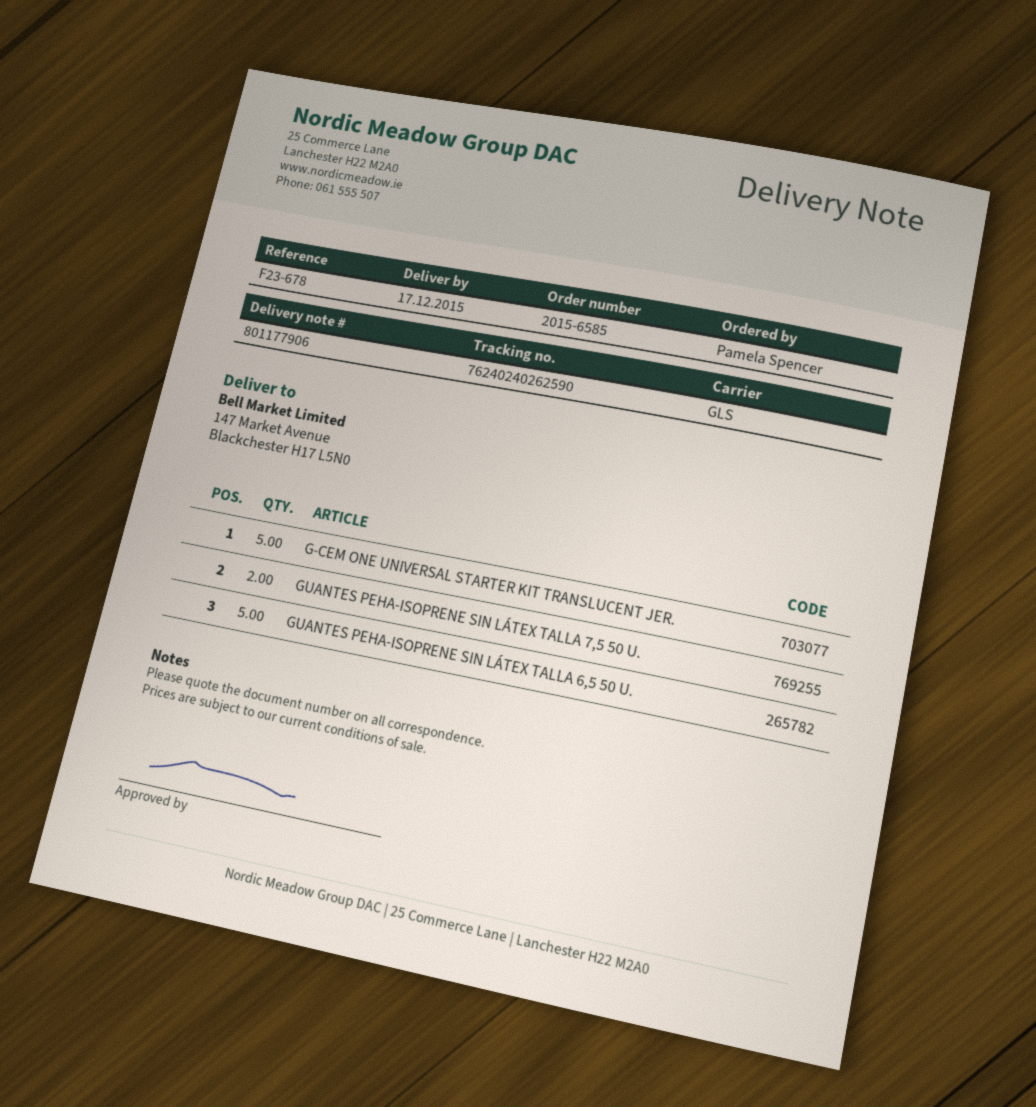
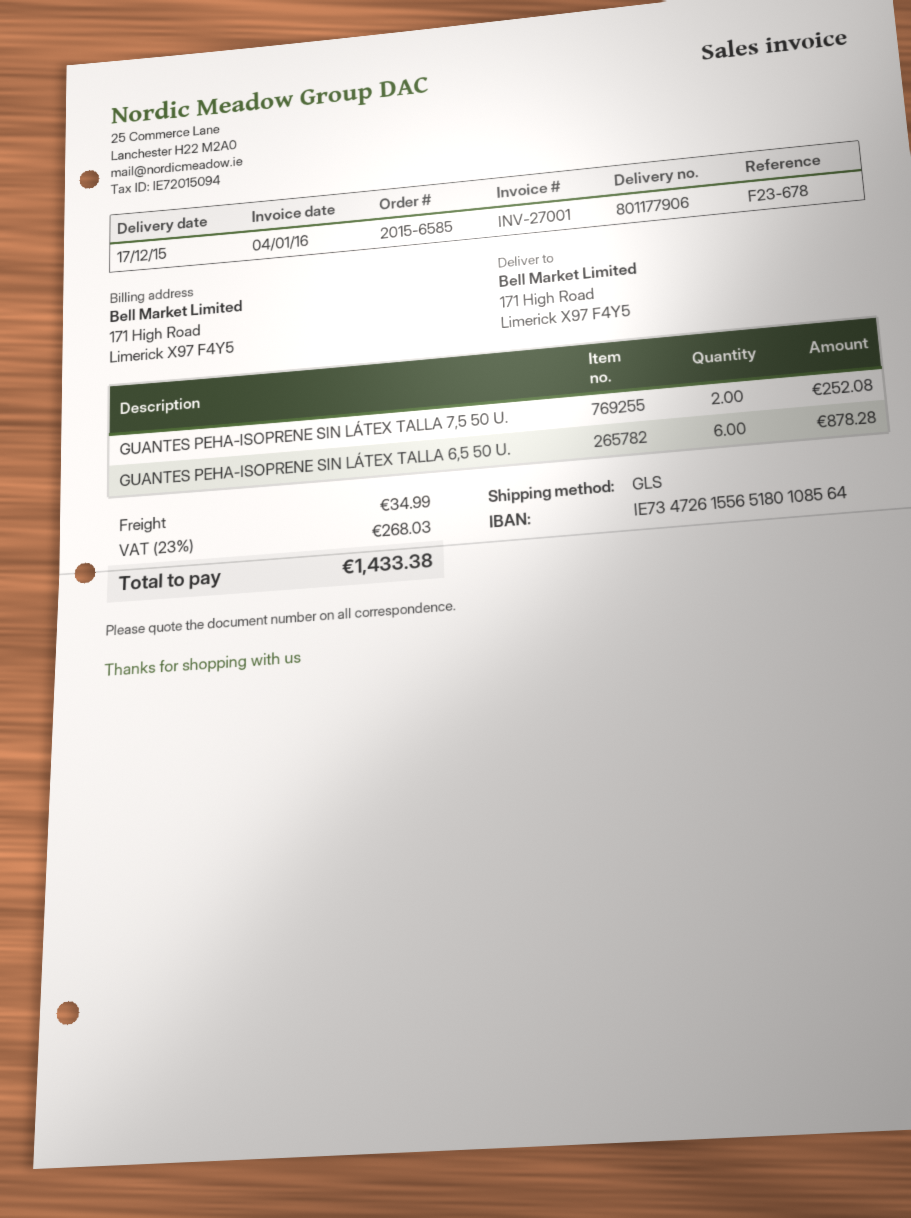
ship to: 147 Market Avenue, Blackchester H17 L5N0 -> 171 High Road, Limerick X97 F4Y5
G-CEM ONE UNIVERSAL STARTER KIT TRANSLUCENT JER.: 5 -> none
GUANTES PEHA-ISOPRENE SIN LÁTEX TALLA 6,5 50 U.: 5 -> 6

